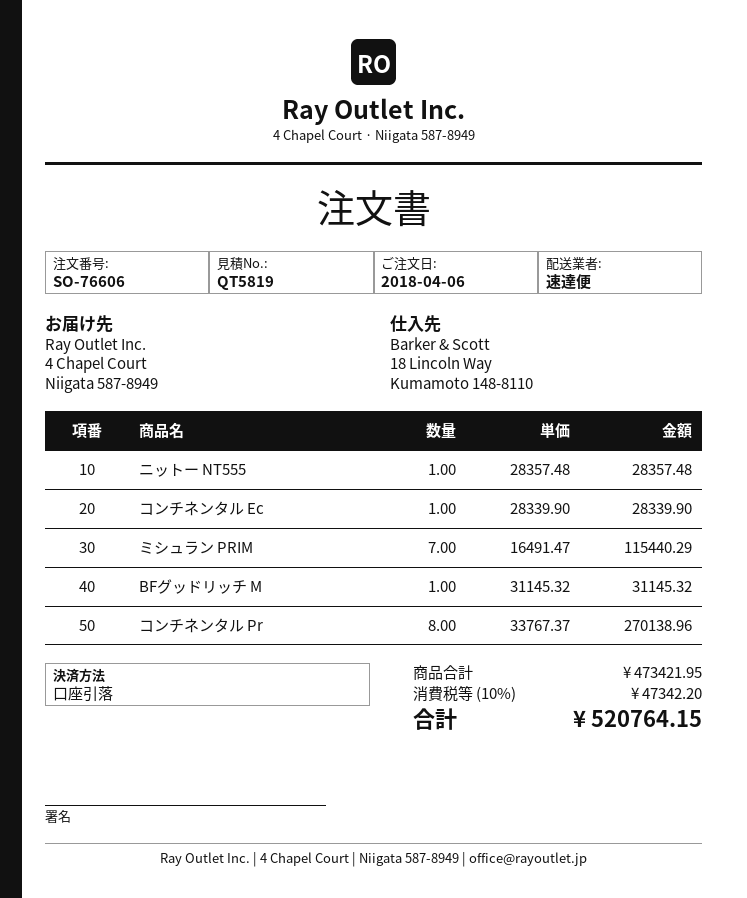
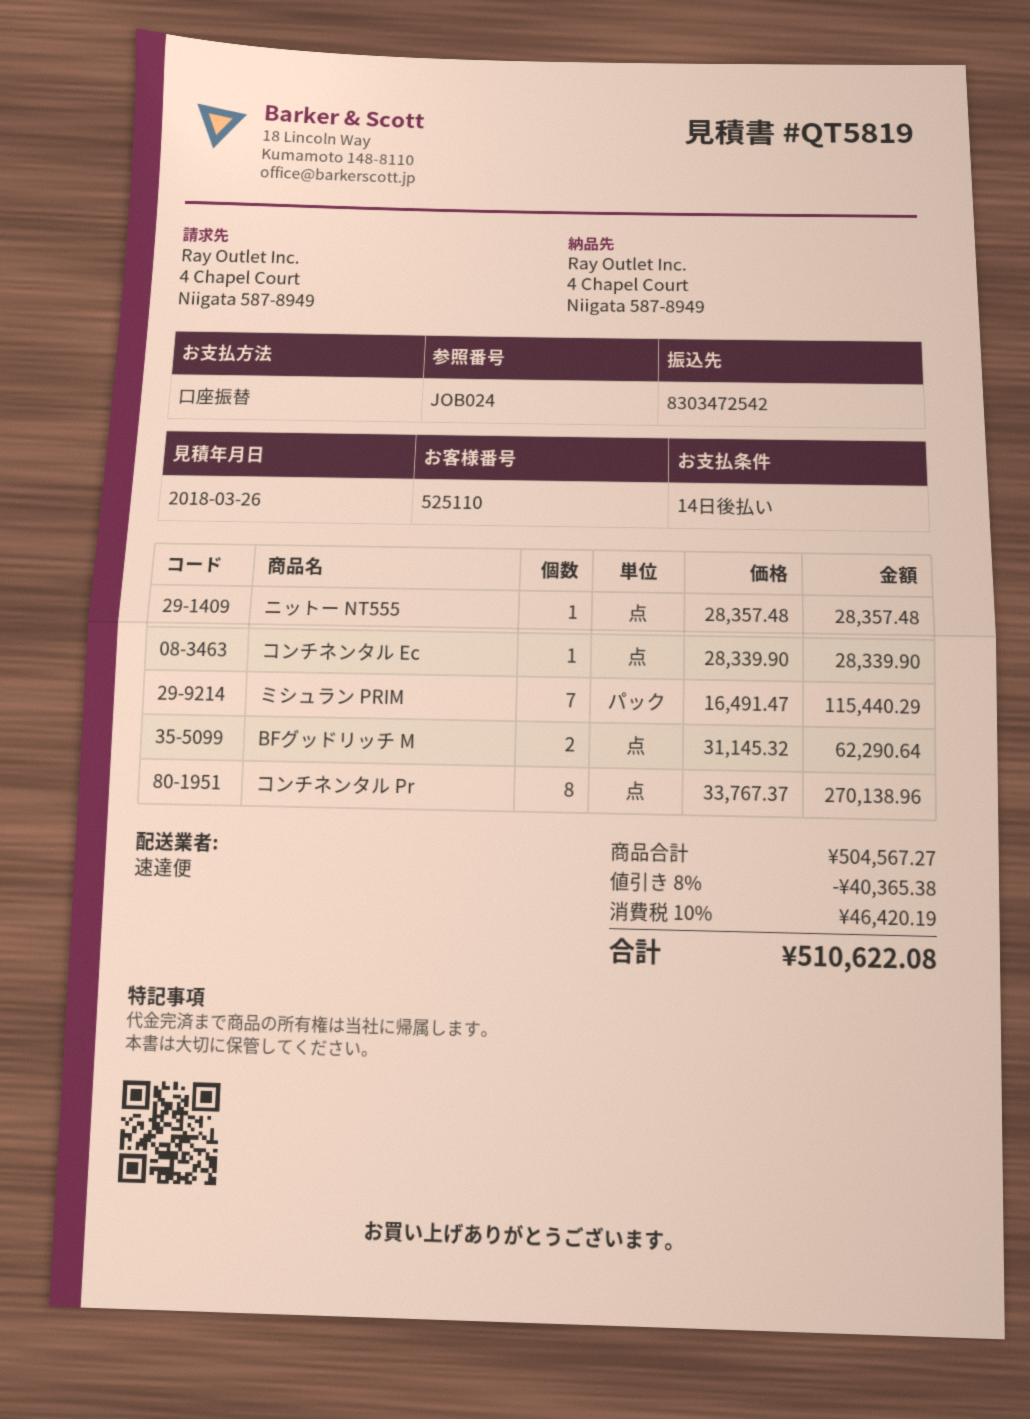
BFグッドリッチ M: 1 x 31145.32 = 31145.32 -> 2 x 31145.32 = 62290.64
subtotal: 473421.95 -> 504567.27
discount: none -> 8% = 40365.38
tax: 10% = 47342.20 -> 10% = 46420.19
total: 520764.15 -> 510622.08

